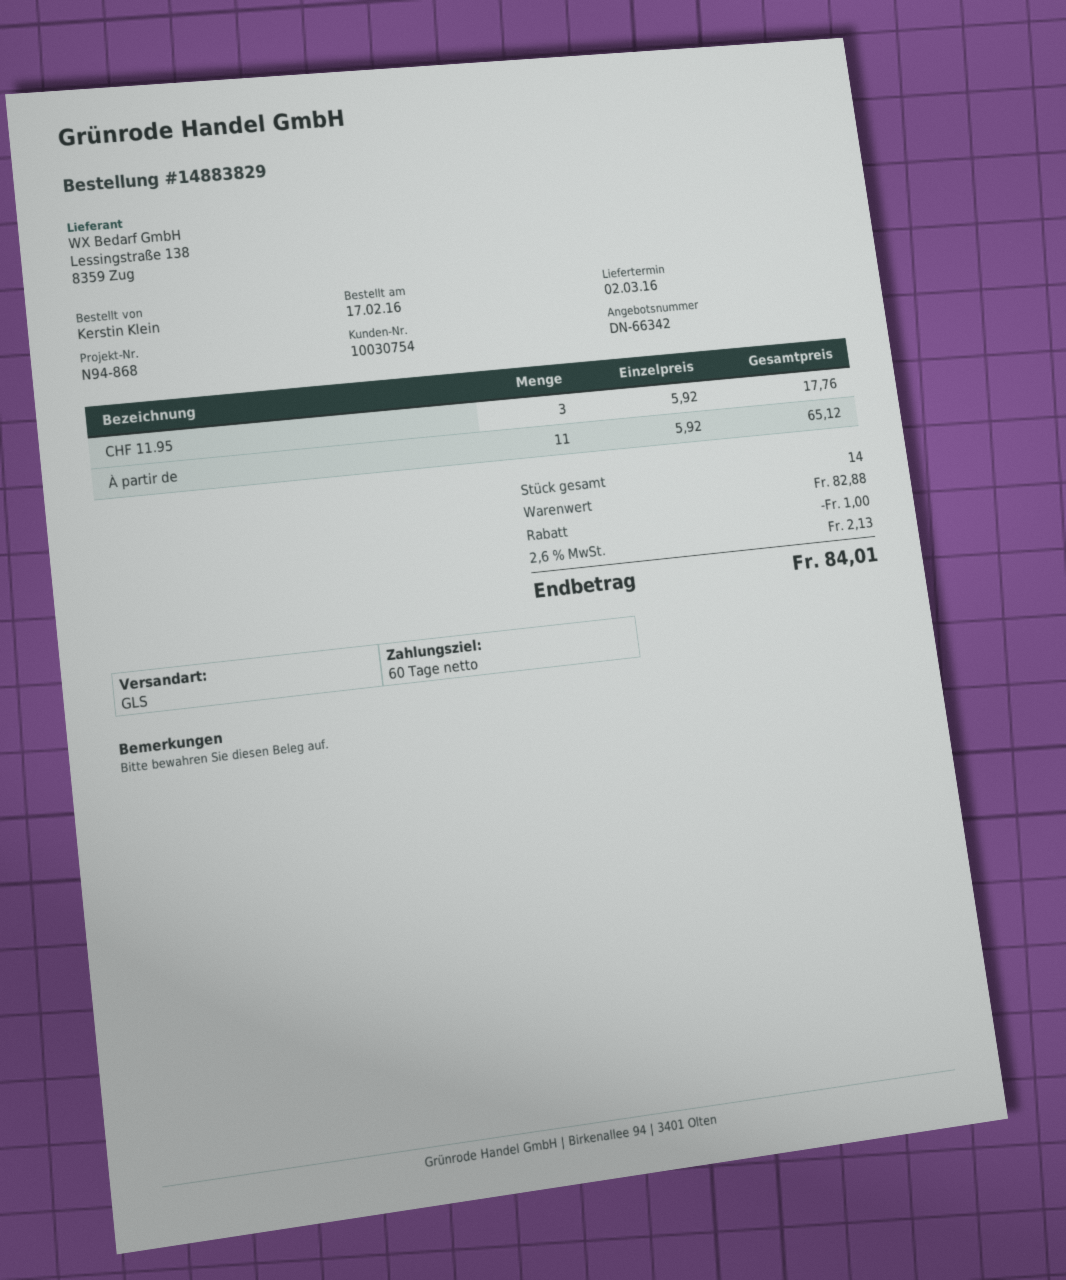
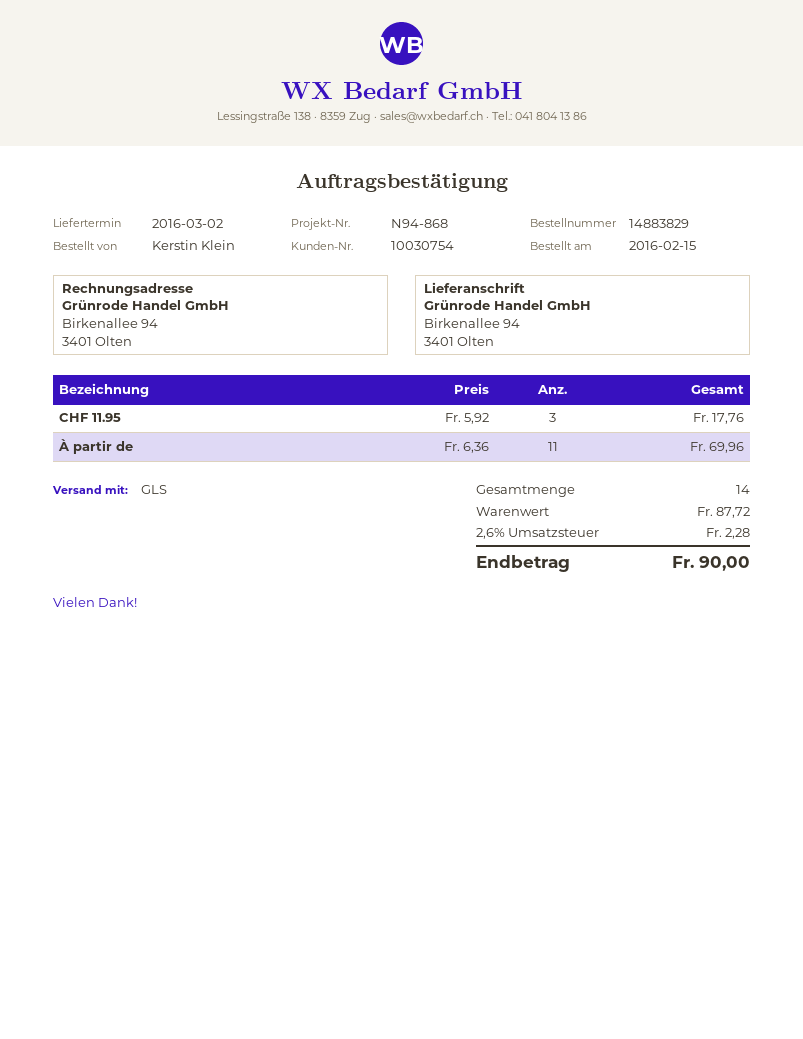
order date: 2016-02-17 -> 2016-02-15
À partir de: 11 x 5.92 = 65.12 -> 11 x 6.36 = 69.96
subtotal: 82.88 -> 87.72
discount: 1.00 -> none
tax: 2.6% = 2.13 -> 2.6% = 2.28
total: 84.01 -> 90.00

